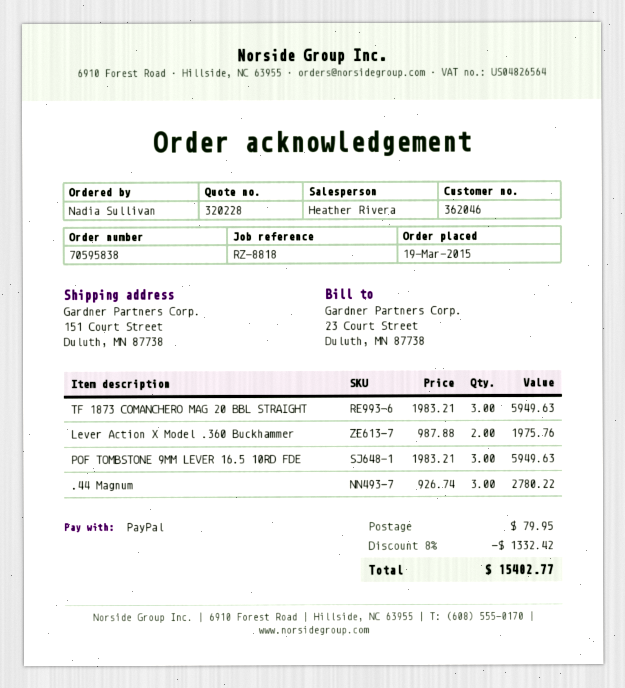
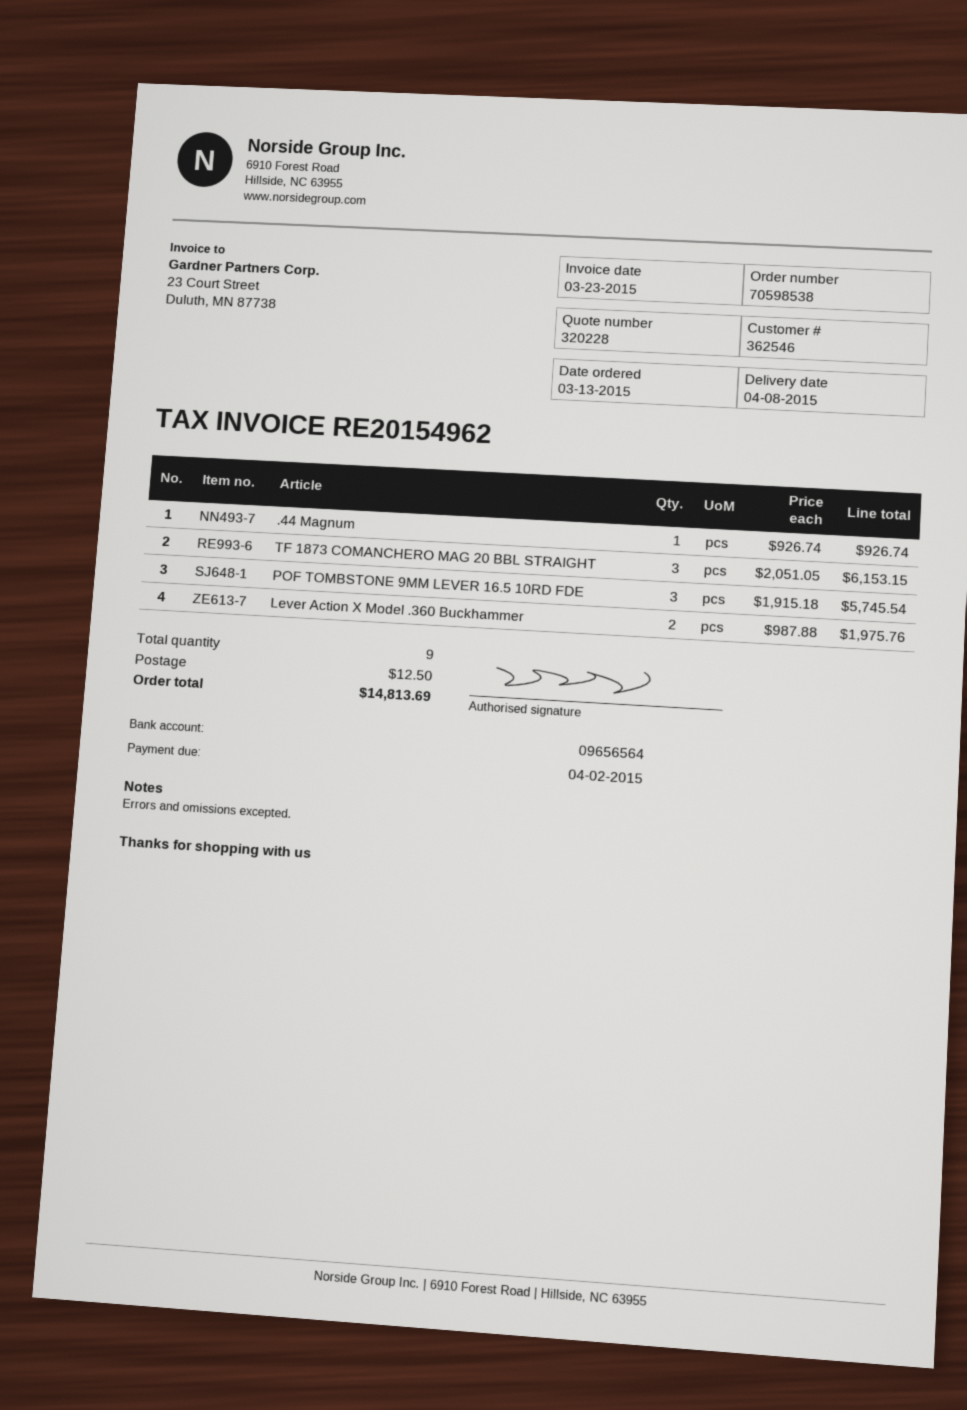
order number: 70595838 -> 70598538
order date: 2015-03-19 -> 2015-03-13
customer number: 362046 -> 362546
TF 1873 COMANCHERO MAG 20 BBL STRAIGHT: 3 x 1983.21 = 5949.63 -> 3 x 2051.05 = 6153.15
POF TOMBSTONE 9MM LEVER 16.5 10RD FDE: 3 x 1983.21 = 5949.63 -> 3 x 1915.18 = 5745.54
.44 Magnum: 3 x 926.74 = 2780.22 -> 1 x 926.74 = 926.74
discount: 8% = 1332.42 -> none
shipping: 79.95 -> 12.50
total: 15402.77 -> 14813.69

